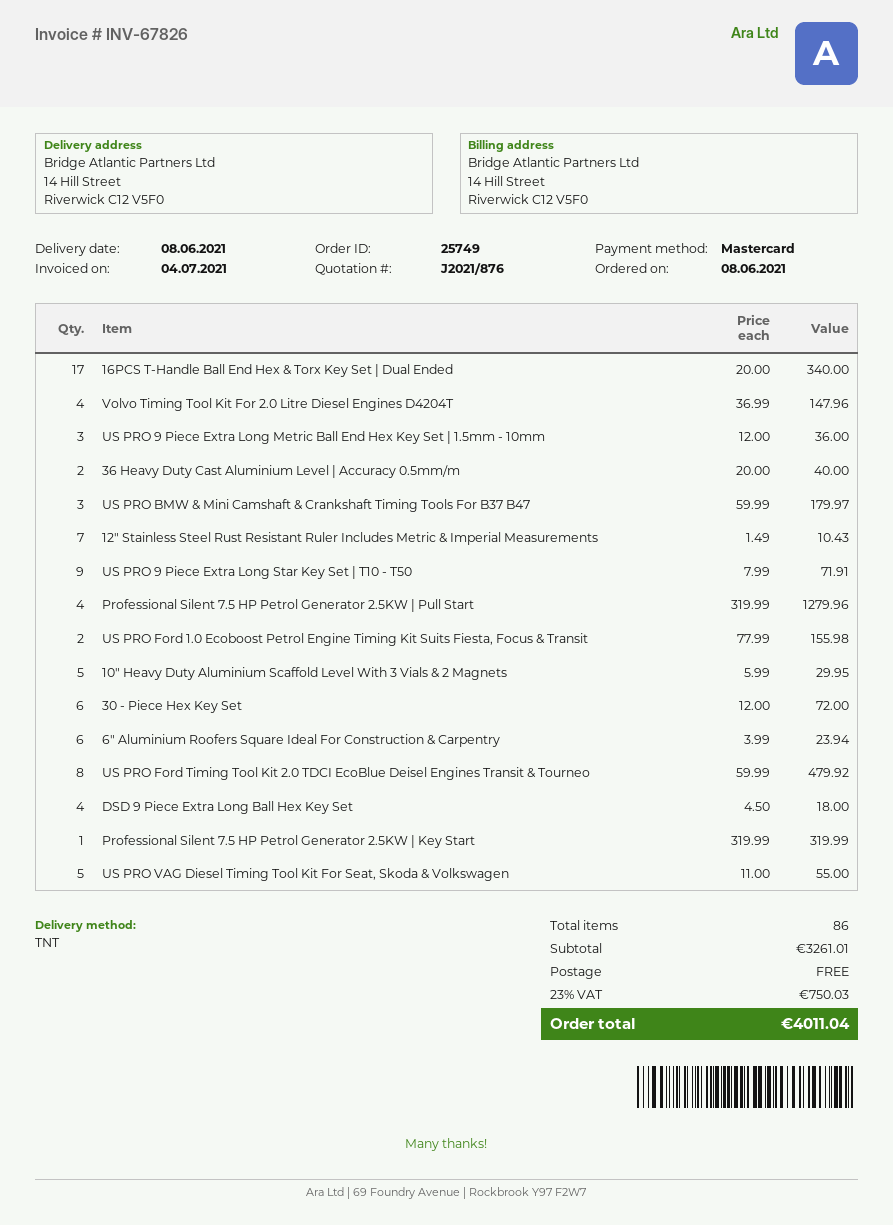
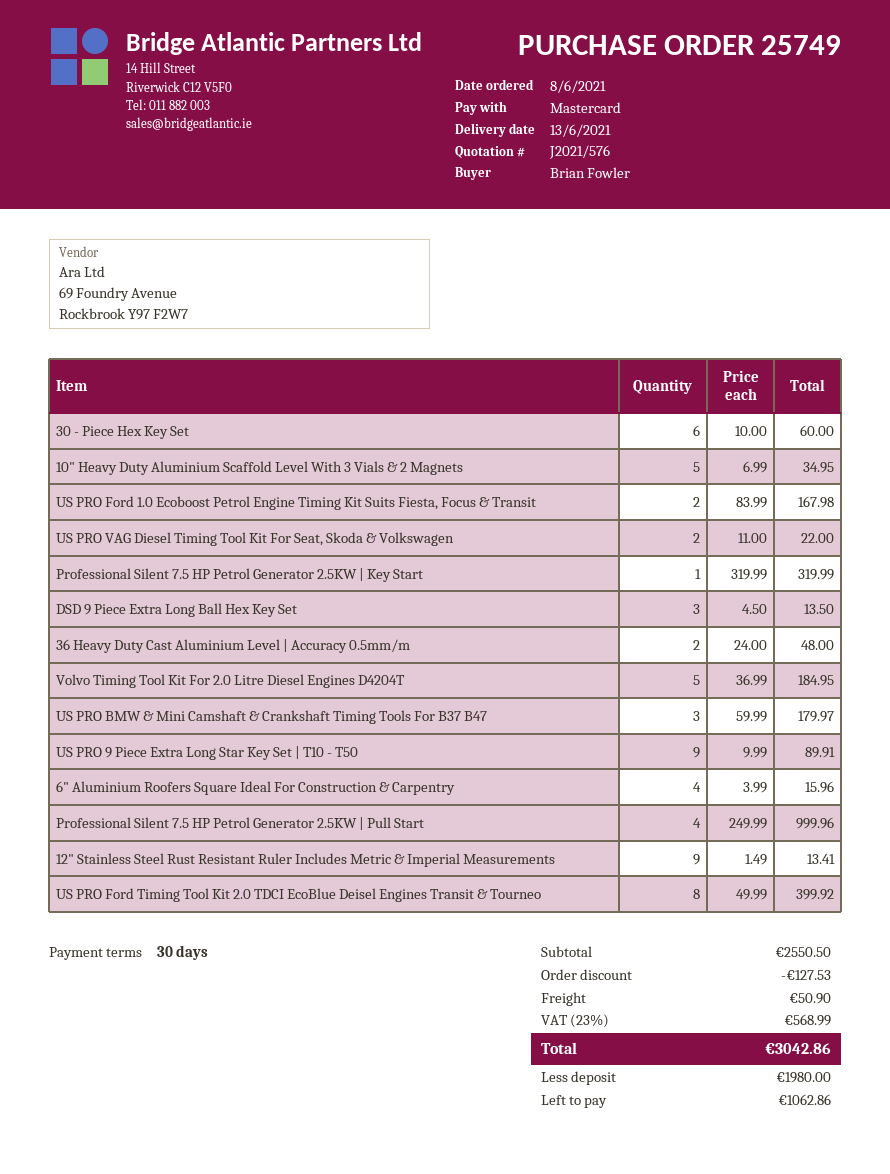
quote number: J2021/876 -> J2021/576
delivery date: 2021-06-08 -> 2021-06-13
16PCS T-Handle Ball End Hex & Torx Key Set | Dual Ended: 17 x 20.00 = 340.00 -> none
Volvo Timing Tool Kit For 2.0 Litre Diesel Engines D4204T: 4 x 36.99 = 147.96 -> 5 x 36.99 = 184.95
US PRO 9 Piece Extra Long Metric Ball End Hex Key Set | 1.5mm - 10mm: 3 x 12.00 = 36.00 -> none
36 Heavy Duty Cast Aluminium Level | Accuracy 0.5mm/m: 2 x 20.00 = 40.00 -> 2 x 24.00 = 48.00
12" Stainless Steel Rust Resistant Ruler Includes Metric & Imperial Measurements: 7 x 1.49 = 10.43 -> 9 x 1.49 = 13.41
US PRO 9 Piece Extra Long Star Key Set | T10 - T50: 9 x 7.99 = 71.91 -> 9 x 9.99 = 89.91
Professional Silent 7.5 HP Petrol Generator 2.5KW | Pull Start: 4 x 319.99 = 1279.96 -> 4 x 249.99 = 999.96
US PRO Ford 1.0 Ecoboost Petrol Engine Timing Kit Suits Fiesta, Focus & Transit: 2 x 77.99 = 155.98 -> 2 x 83.99 = 167.98
10" Heavy Duty Aluminium Scaffold Level With 3 Vials & 2 Magnets: 5 x 5.99 = 29.95 -> 5 x 6.99 = 34.95
30 - Piece Hex Key Set: 6 x 12.00 = 72.00 -> 6 x 10.00 = 60.00
6" Aluminium Roofers Square Ideal For Construction & Carpentry: 6 x 3.99 = 23.94 -> 4 x 3.99 = 15.96
US PRO Ford Timing Tool Kit 2.0 TDCI EcoBlue Deisel Engines Transit & Tourneo: 8 x 59.99 = 479.92 -> 8 x 49.99 = 399.92
DSD 9 Piece Extra Long Ball Hex Key Set: 4 x 4.50 = 18.00 -> 3 x 4.50 = 13.50
US PRO VAG Diesel Timing Tool Kit For Seat, Skoda & Volkswagen: 5 x 11.00 = 55.00 -> 2 x 11.00 = 22.00
subtotal: 3261.01 -> 2550.50
discount: none -> 127.53
shipping: 0.00 -> 50.90
tax: 23% = 750.03 -> 23% = 568.99
total: 4011.04 -> 3042.86

